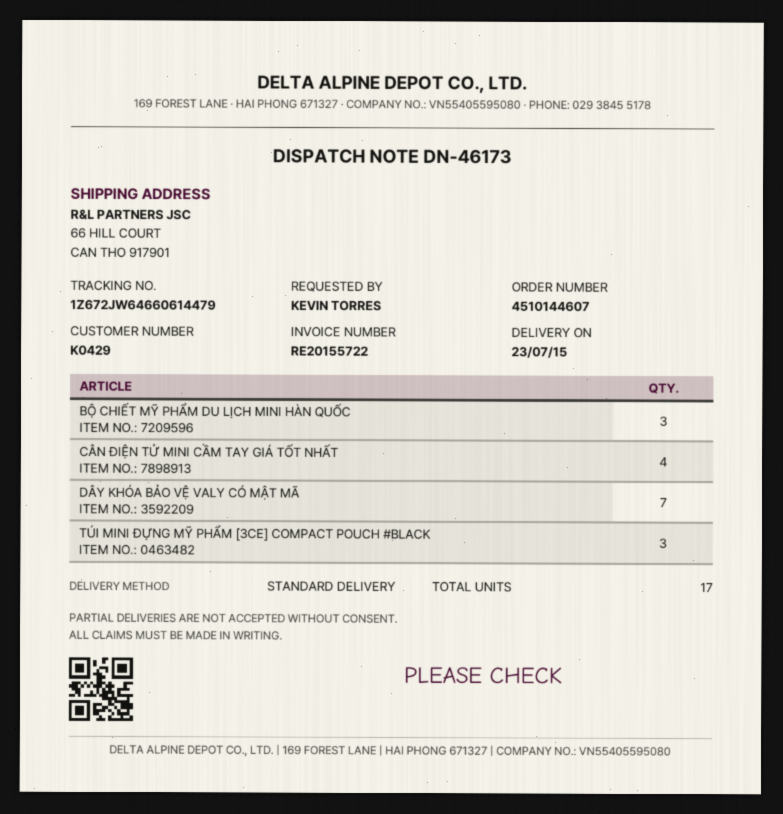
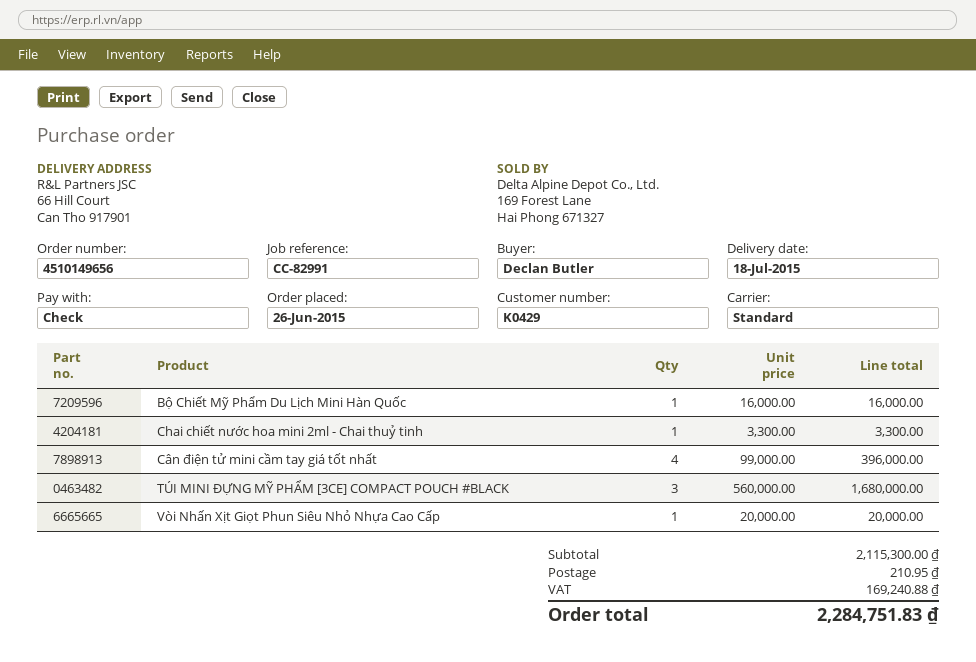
order number: 4510144607 -> 4510149656
delivery date: 2015-07-23 -> 2015-07-18
ordered by: KEVIN TORRES -> Declan Butler
BỘ CHIẾT MỸ PHẨM DU LỊCH MINI HÀN QUỐC: 3 -> 1
DÂY KHÓA BẢO VỆ VALY CÓ MẬT MÃ: 7 -> none
Chai chiết nước hoa mini 2ml - Chai thuỷ tinh: none -> 1
Vòi Nhấn Xịt Giọt Phun Siêu Nhỏ Nhựa Cao Cấp: none -> 1

